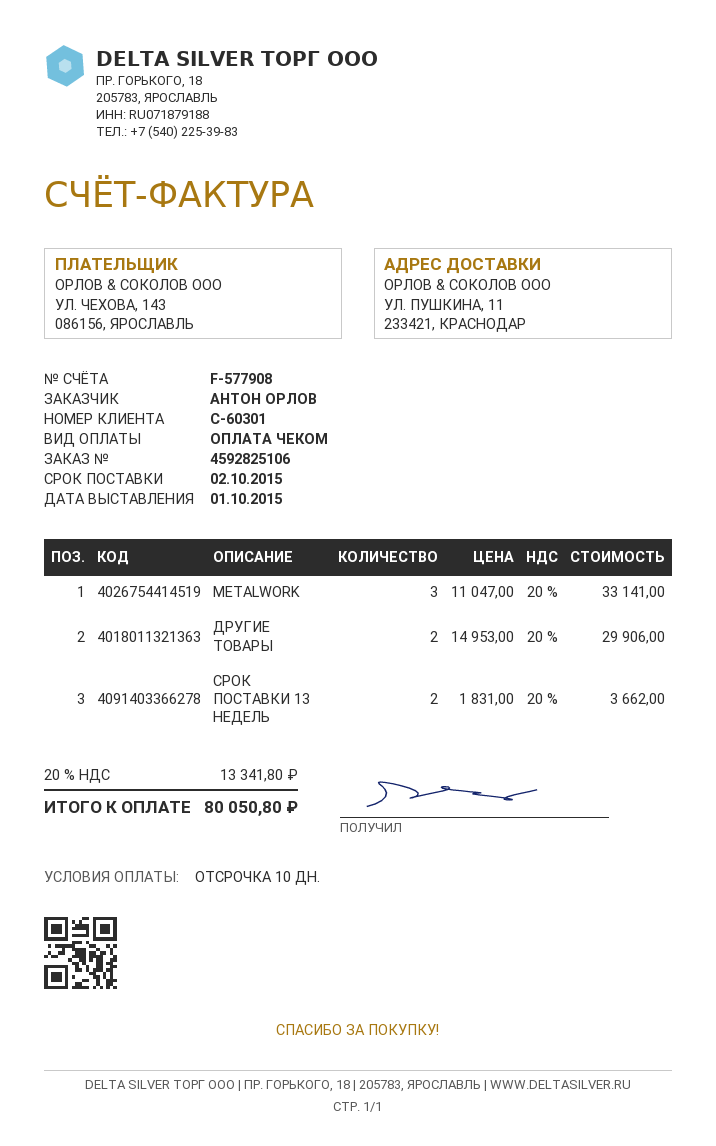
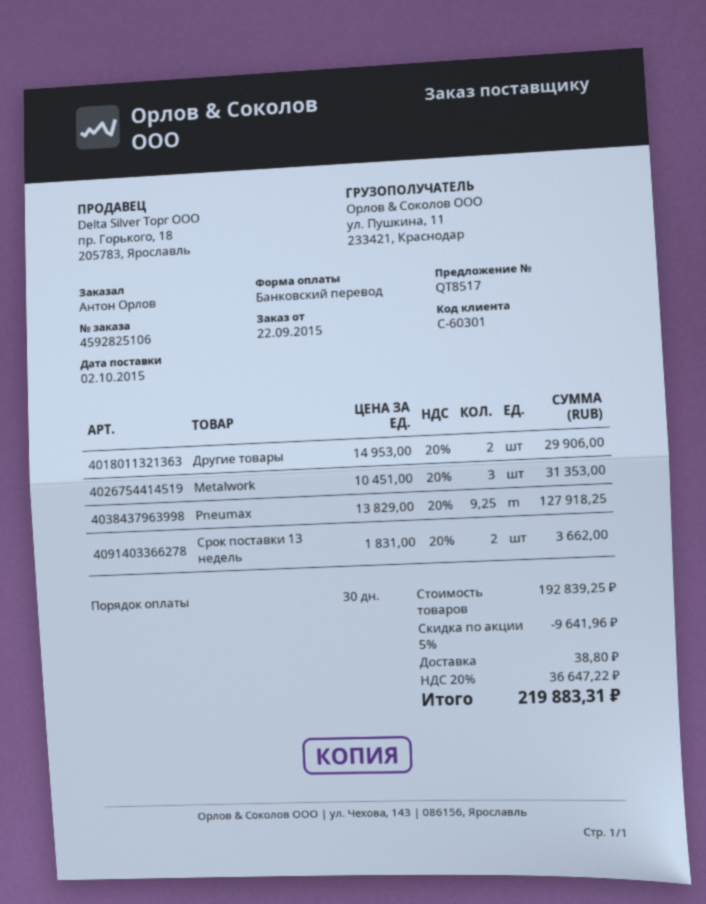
payment terms: 10 days -> 30 days
payment method: cheque -> bank transfer
METALWORK: 3 x 11047.00 = 33141.00 -> 3 x 10451.00 = 31353.00
Pneumax: none -> 9.25 x 13829.00 = 127918.25
discount: none -> 5% = 9641.96
shipping: none -> 38.80
tax: 20% = 13341.80 -> 20% = 36647.22
total: 80050.80 -> 219883.31

